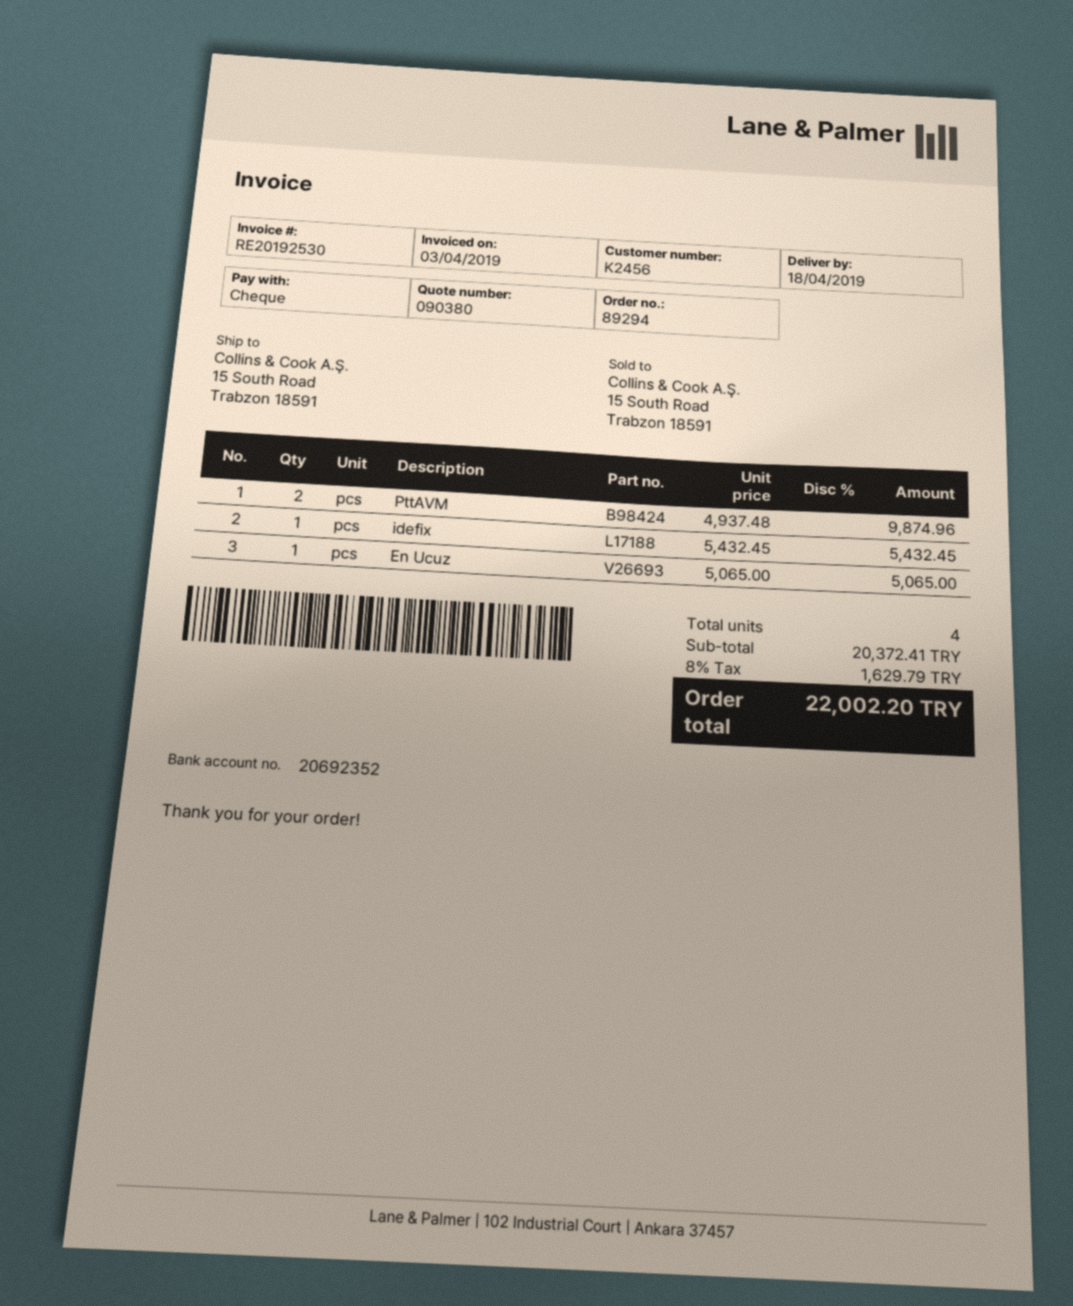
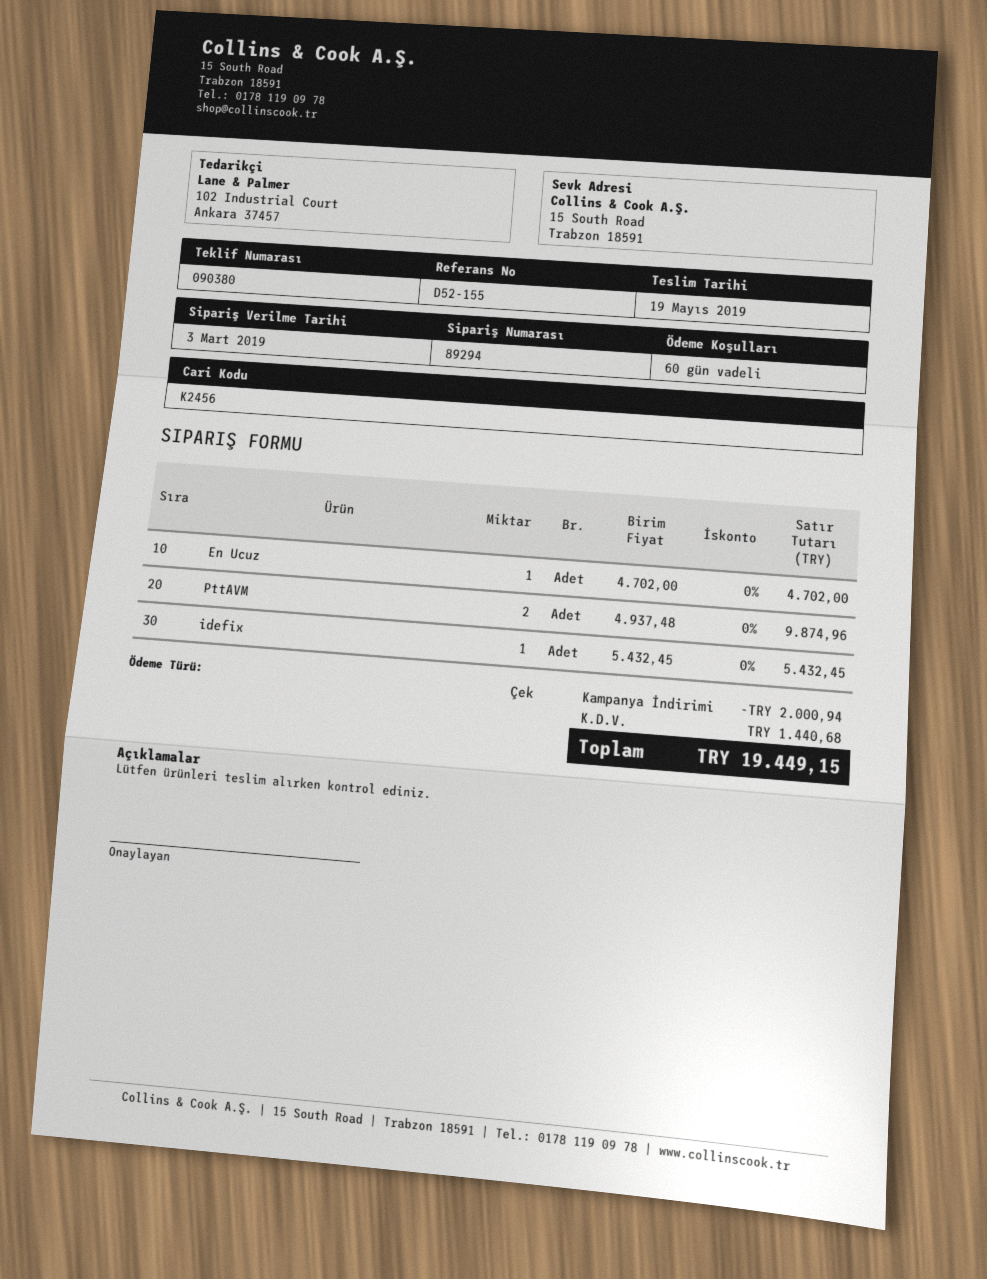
delivery date: 2019-04-18 -> 2019-05-19
En Ucuz: 1 x 5065.00 = 5065.00 -> 1 x 4702.00 = 4702.00
discount: none -> 2000.94
tax: 1629.79 -> 1440.68
total: 22002.20 -> 19449.15

